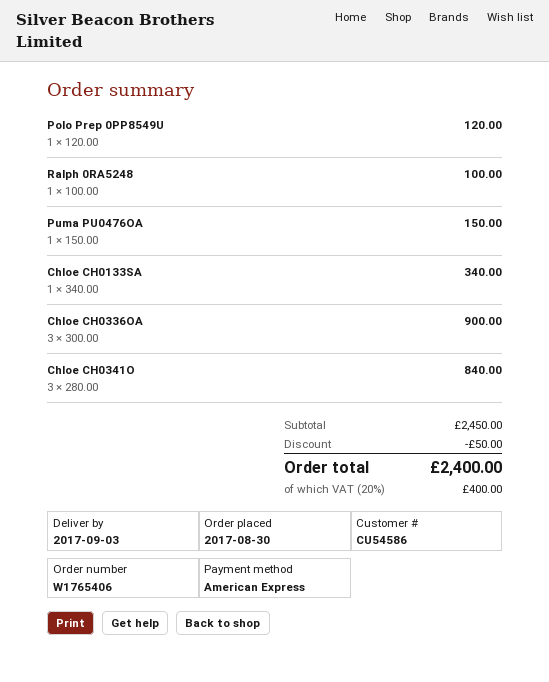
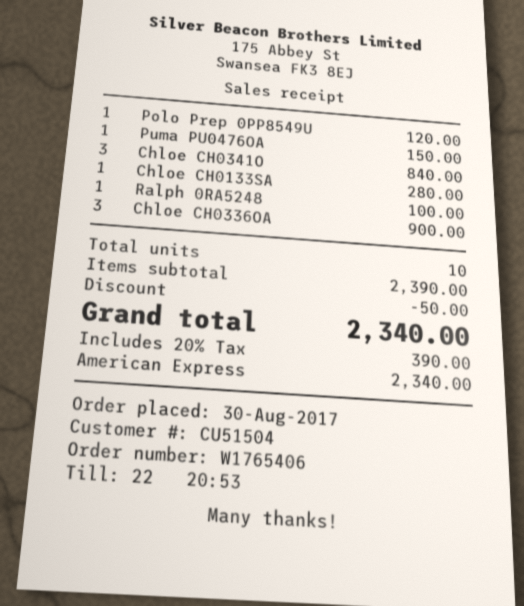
customer number: CU54586 -> CU51504
Chloe CH0133SA: 1 for 340.00 -> 1 for 280.00
subtotal: 2450.00 -> 2390.00
tax: 20% = 400.00 -> 20% = 390.00
total: 2400.00 -> 2340.00

